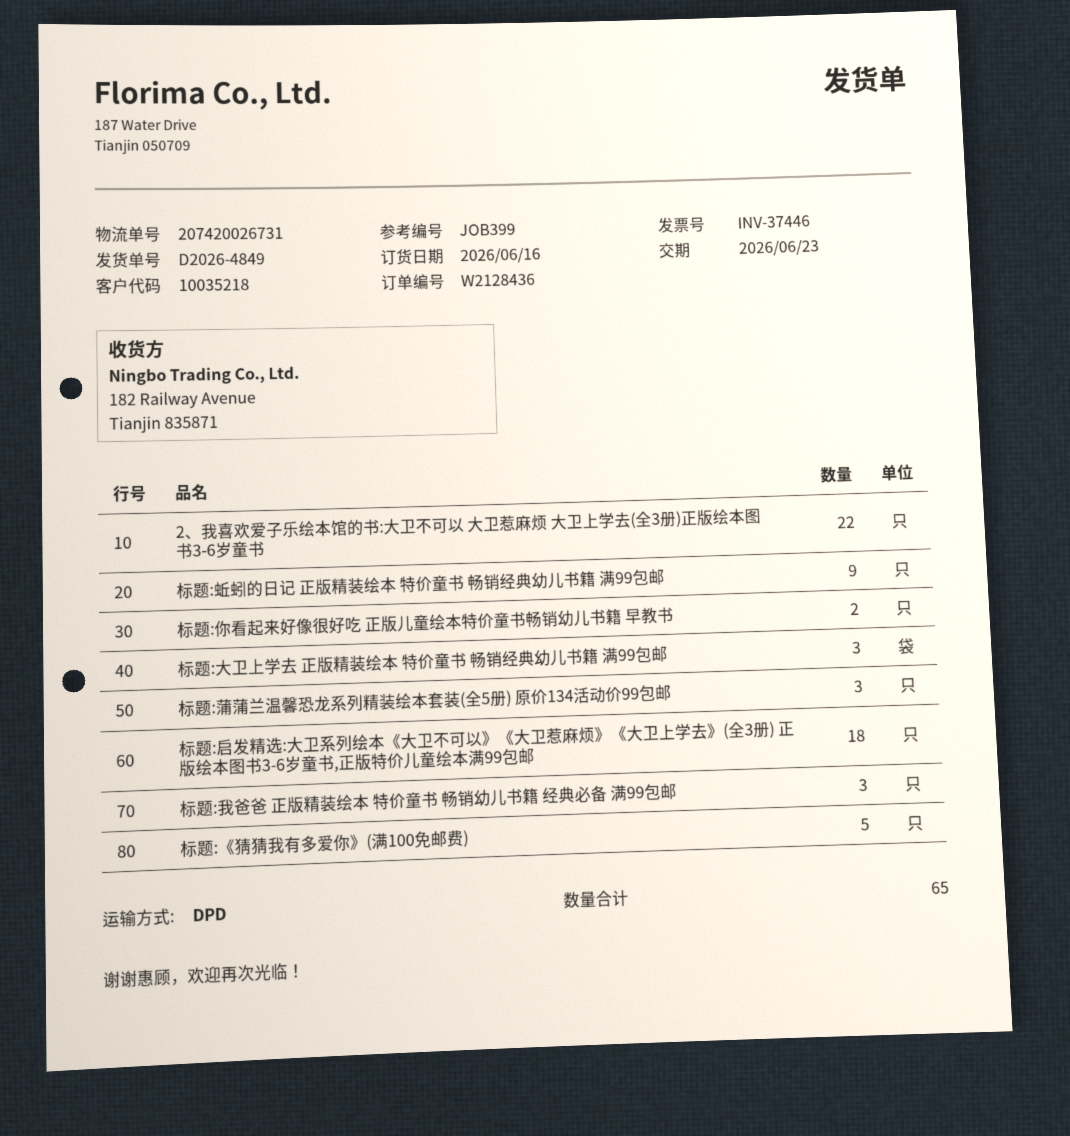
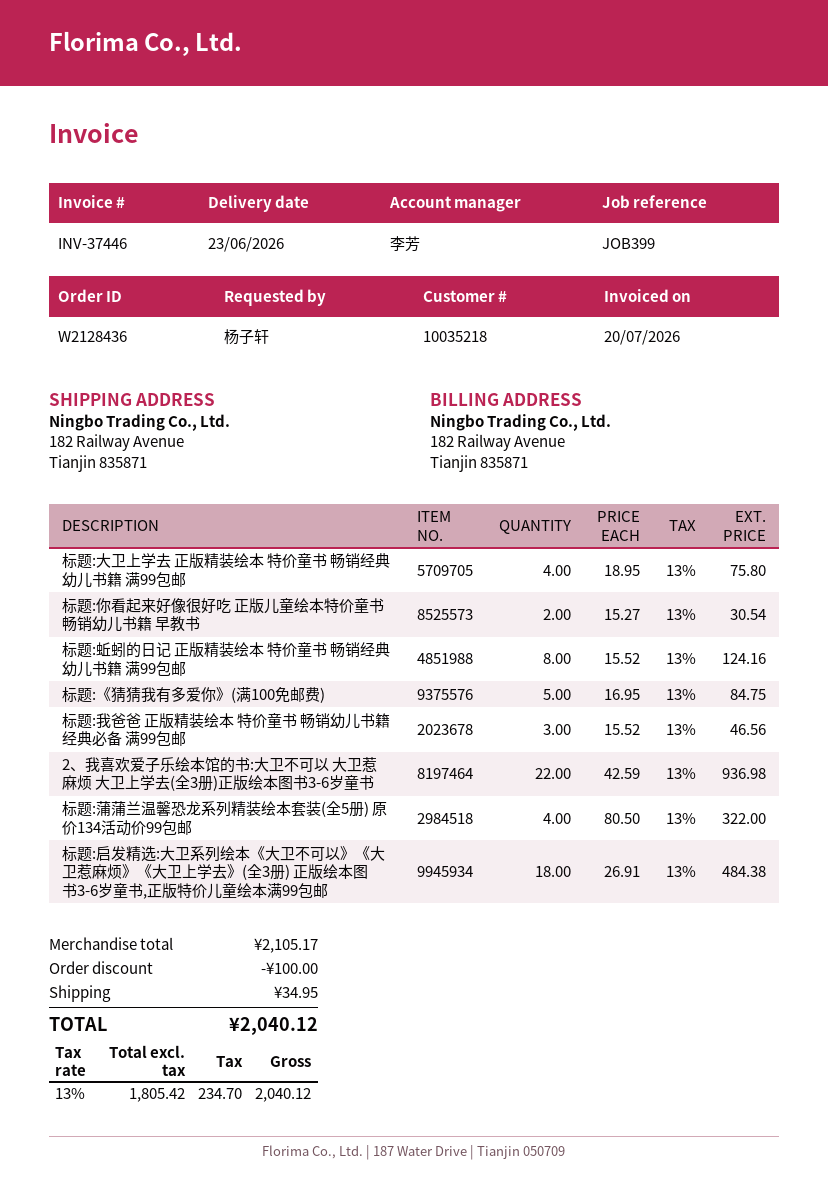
标题:蚯蚓的日记 正版精装绘本 特价童书 畅销经典幼儿书籍 满99包邮: 9 -> 8
标题:大卫上学去 正版精装绘本 特价童书 畅销经典幼儿书籍 满99包邮: 3 -> 4
标题:蒲蒲兰温馨恐龙系列精装绘本套装(全5册) 原价134活动价99包邮: 3 -> 4

